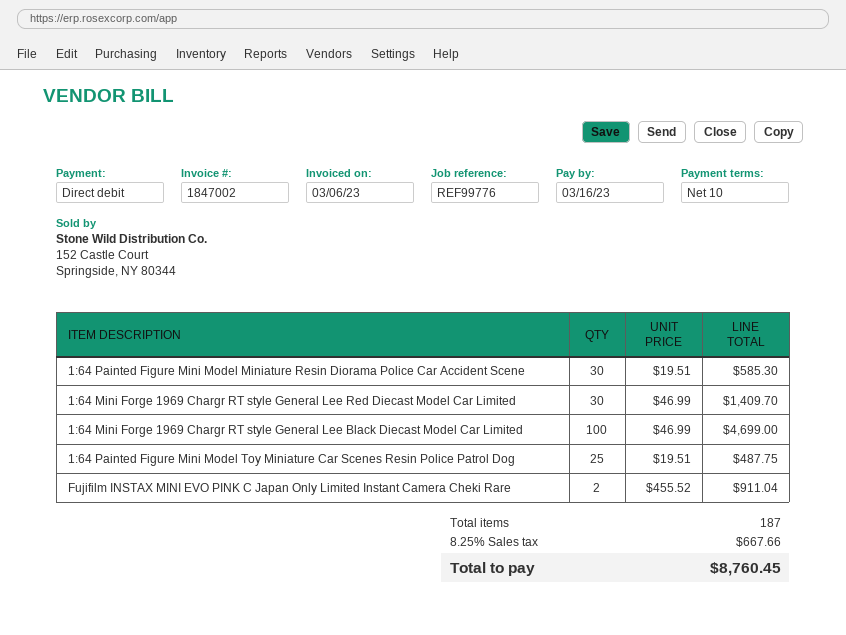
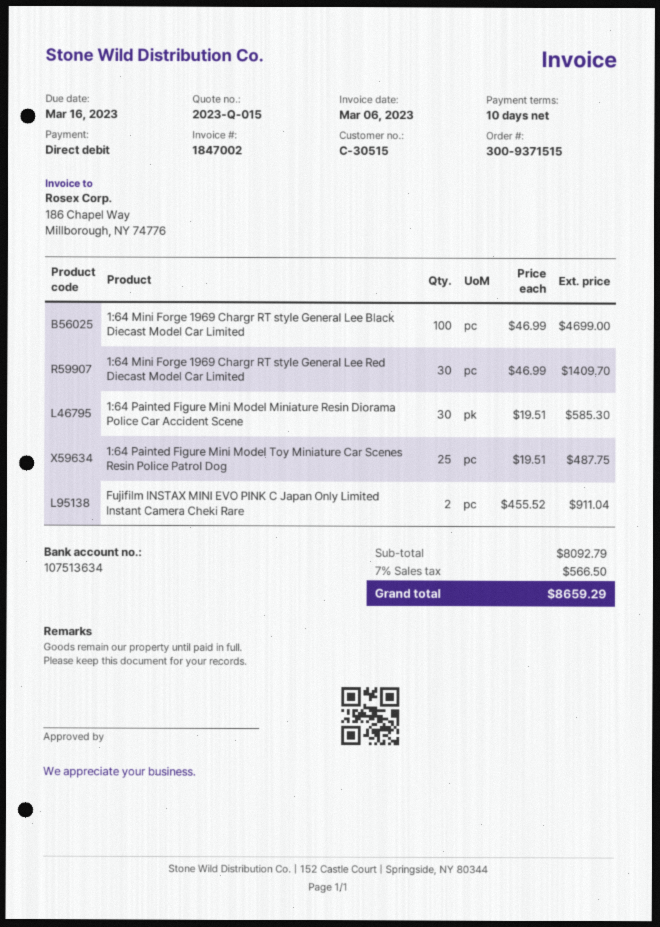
tax: 8.25% = 667.66 -> 7% = 566.50
total: 8760.45 -> 8659.29

